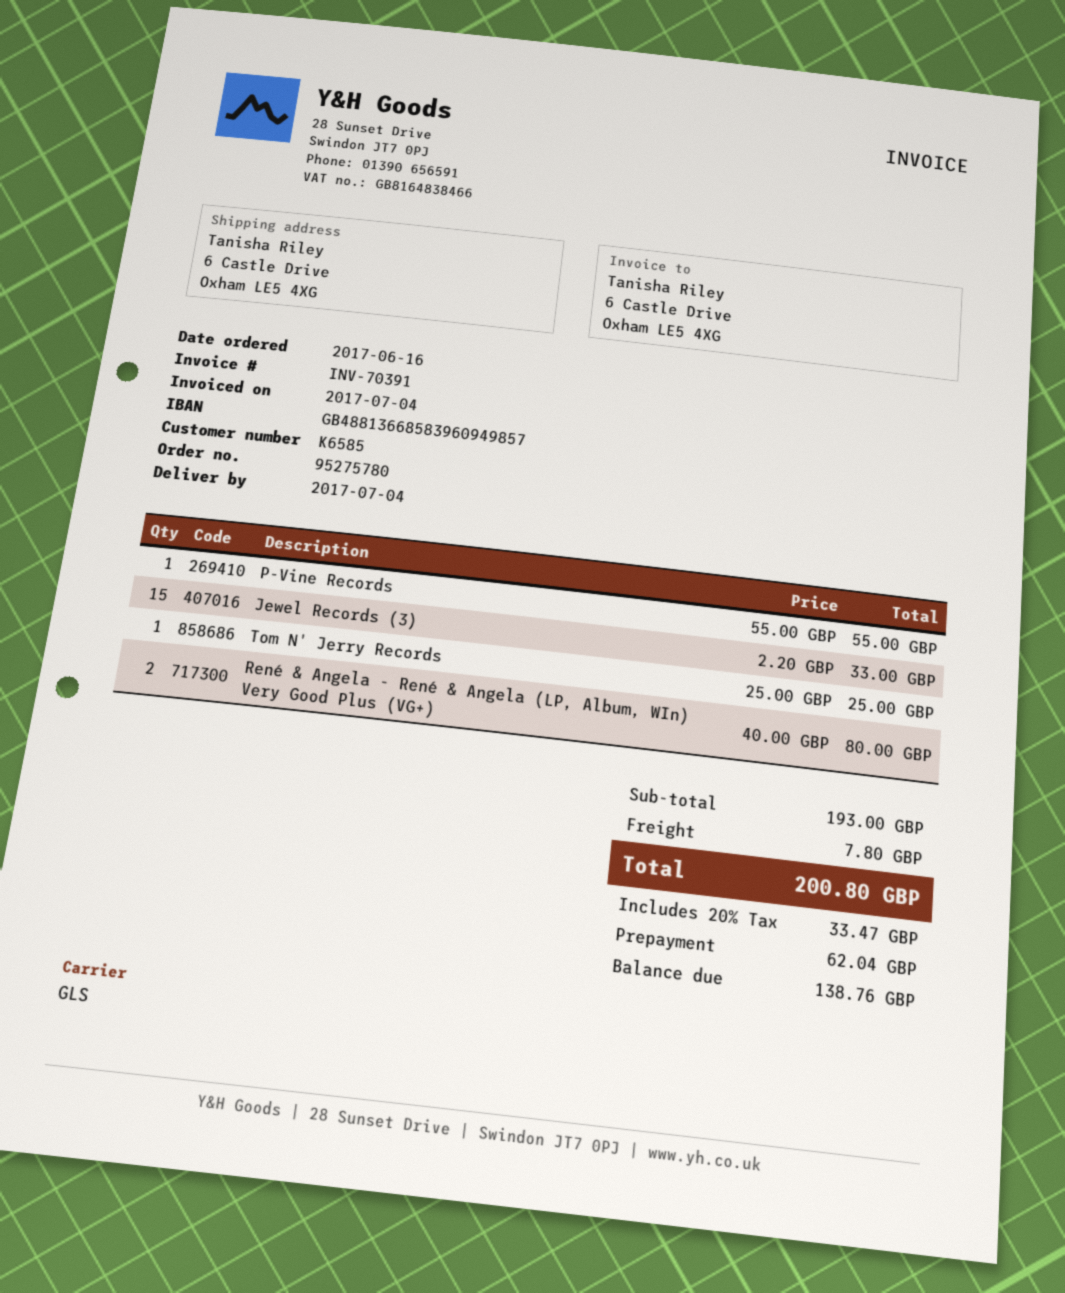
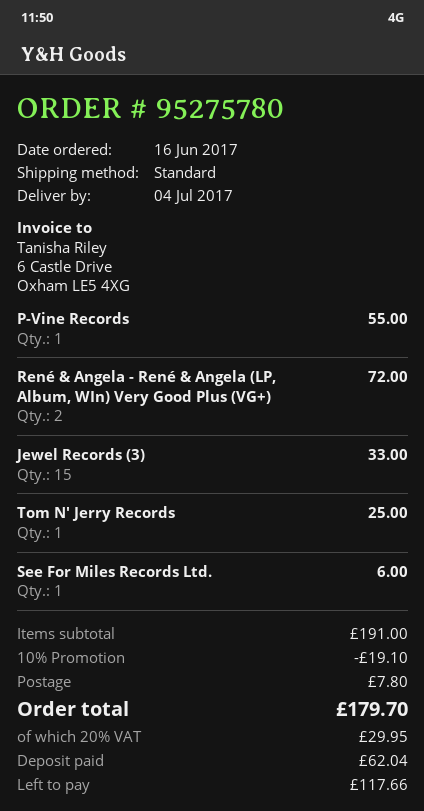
shipping method: GLS -> standard
René & Angela - René & Angela (LP, Album, WIn) Very Good Plus (VG+): 2 for 80.00 -> 2 for 72.00
See For Miles Records Ltd.: none -> 1 for 6.00
subtotal: 193.00 -> 191.00
discount: none -> 10% = 19.10
tax: 20% = 33.47 -> 20% = 29.95
total: 200.80 -> 179.70
balance: 138.76 -> 117.66

